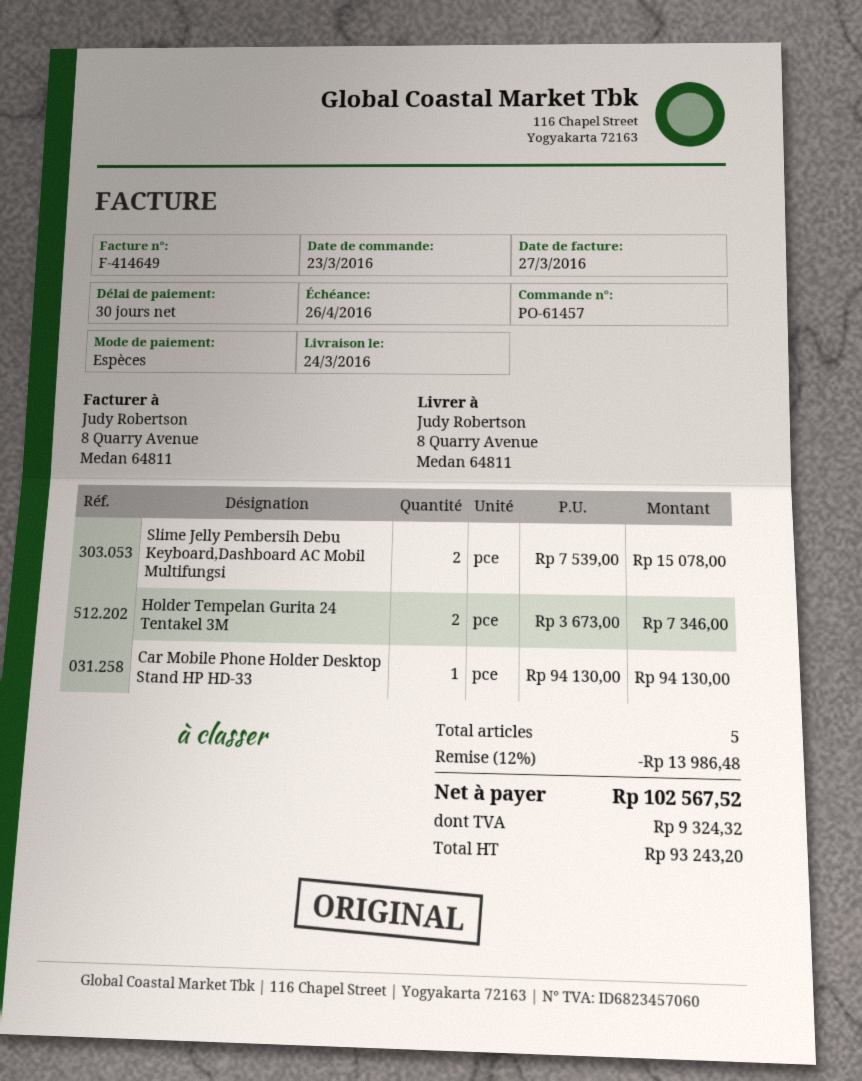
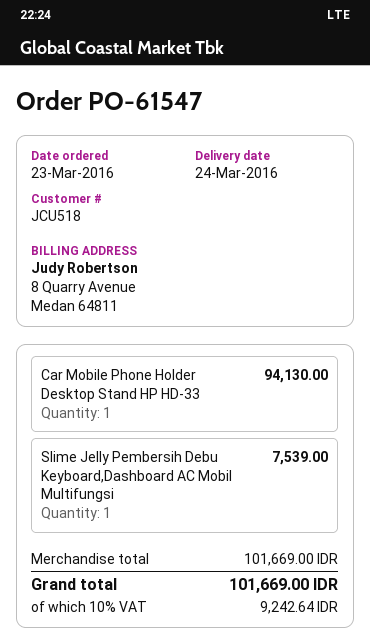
order number: PO-61457 -> PO-61547
Slime Jelly Pembersih Debu Keyboard,Dashboard AC Mobil Multifungsi: 2 for 15078.00 -> 1 for 7539.00
Holder Tempelan Gurita 24 Tentakel 3M: 2 for 7346.00 -> none
discount: 12% = 13986.48 -> none
tax: 9324.32 -> 9242.64
total: 102567.52 -> 101669.00

